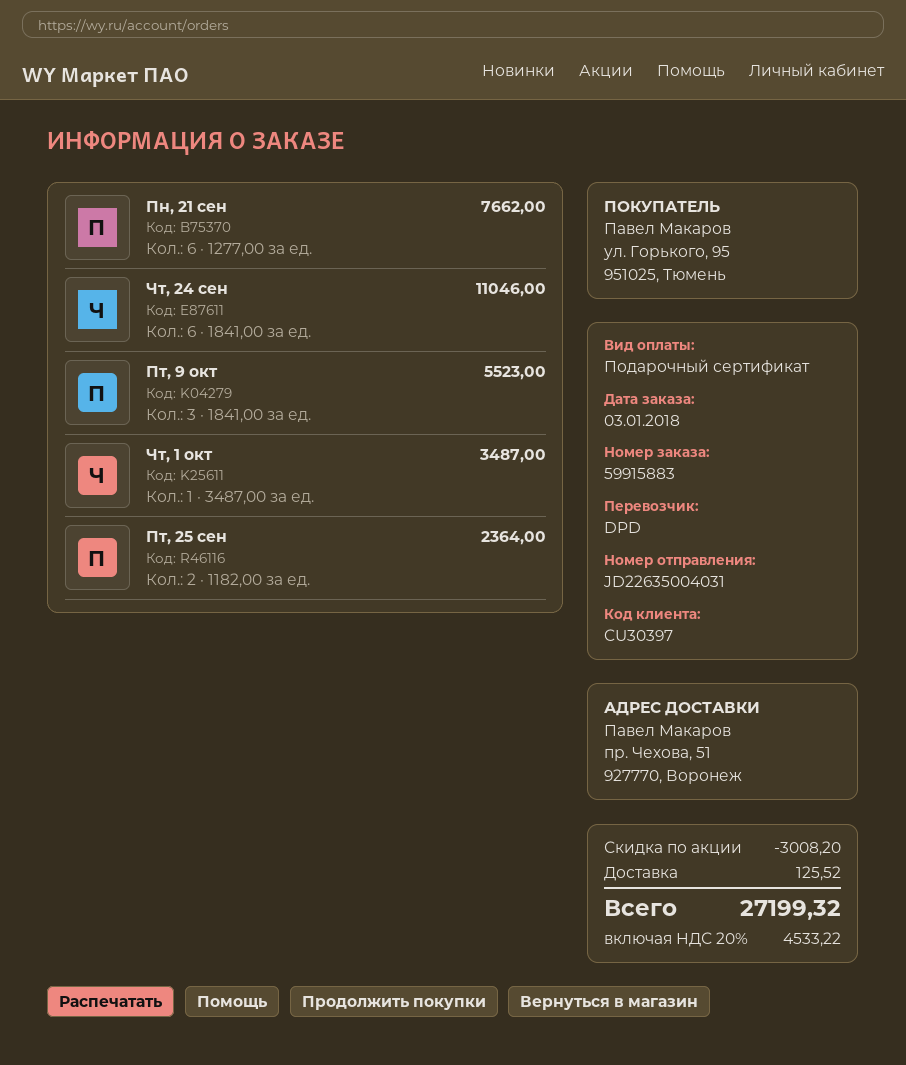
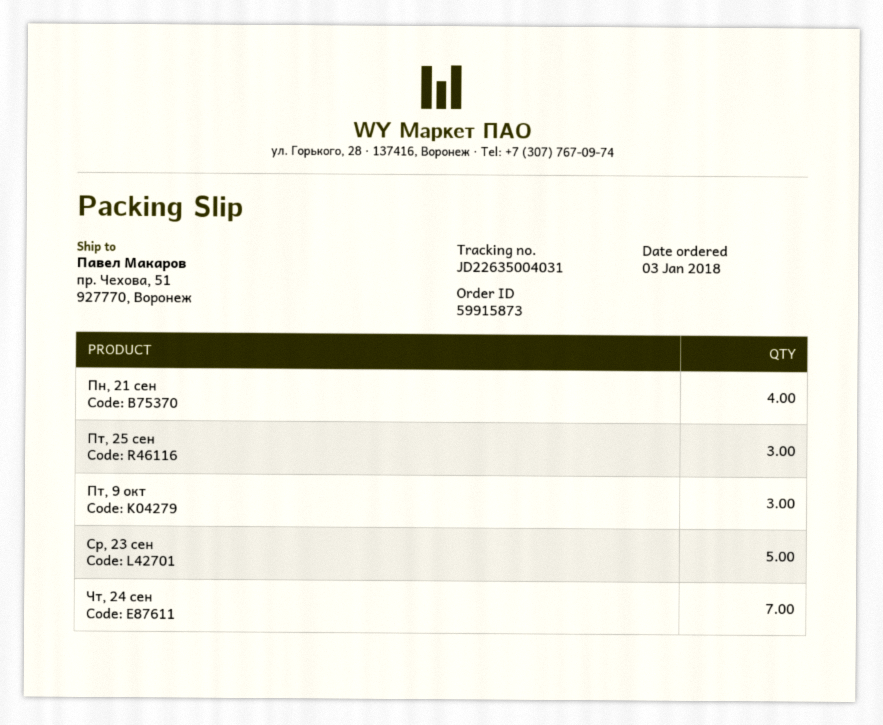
order number: 59915883 -> 59915873
Пн, 21 сен: 6 -> 4
Чт, 24 сен: 6 -> 7
Чт, 1 окт: 1 -> none
Пт, 25 сен: 2 -> 3
Ср, 23 сен: none -> 5

